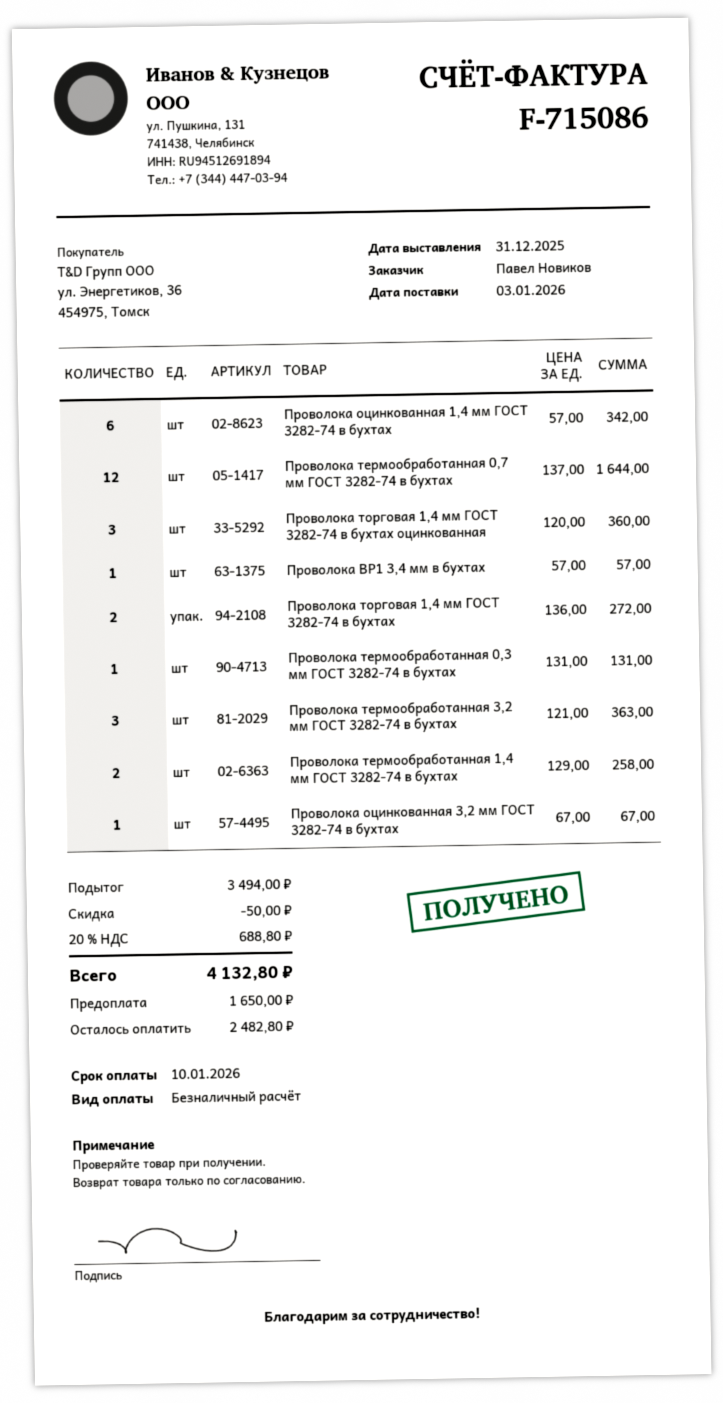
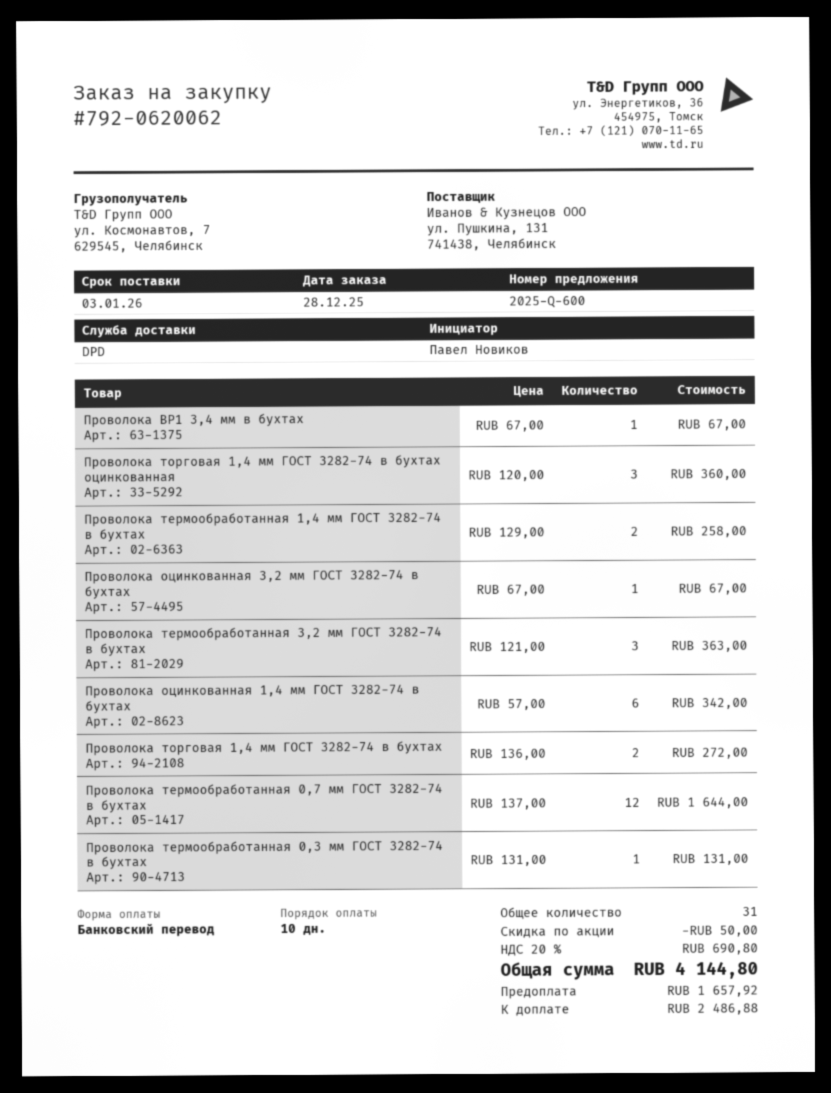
Проволока ВР1 3,4 мм в бухтах: 1 x 57.00 = 57.00 -> 1 x 67.00 = 67.00
tax: 20% = 688.80 -> 20% = 690.80
total: 4132.80 -> 4144.80
deposit: 1650.00 -> 1657.92
balance: 2482.80 -> 2486.88

